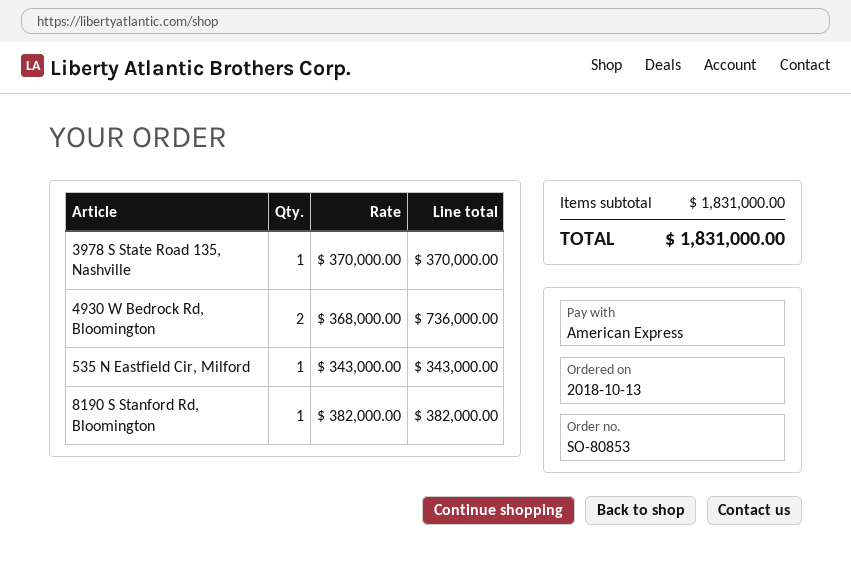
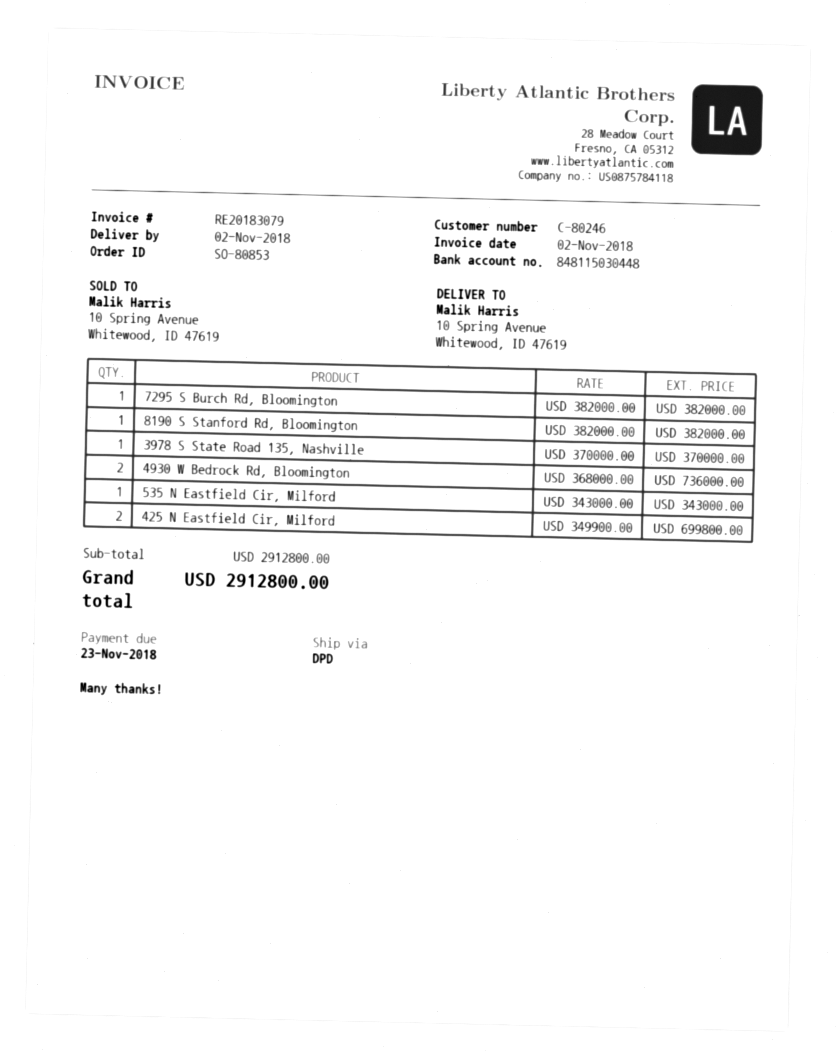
7295 S Burch Rd, Bloomington: none -> 1 x 382000.00 = 382000.00
425 N Eastfield Cir, Milford: none -> 2 x 349900.00 = 699800.00
subtotal: 1831000.00 -> 2912800.00
total: 1831000.00 -> 2912800.00

